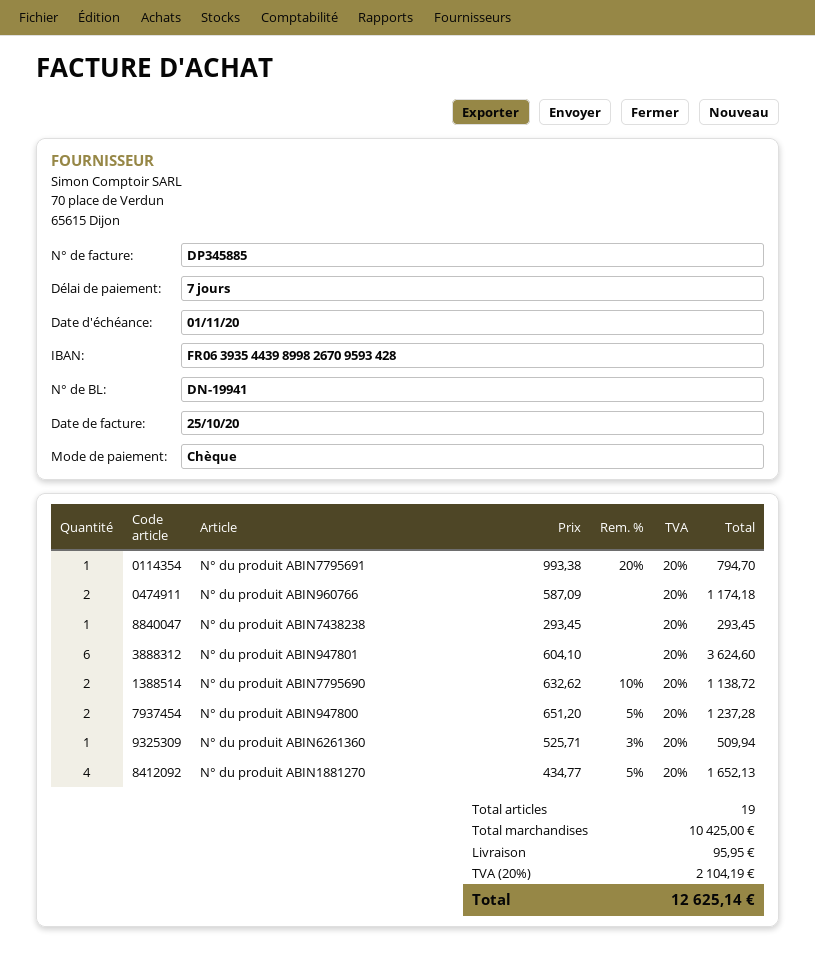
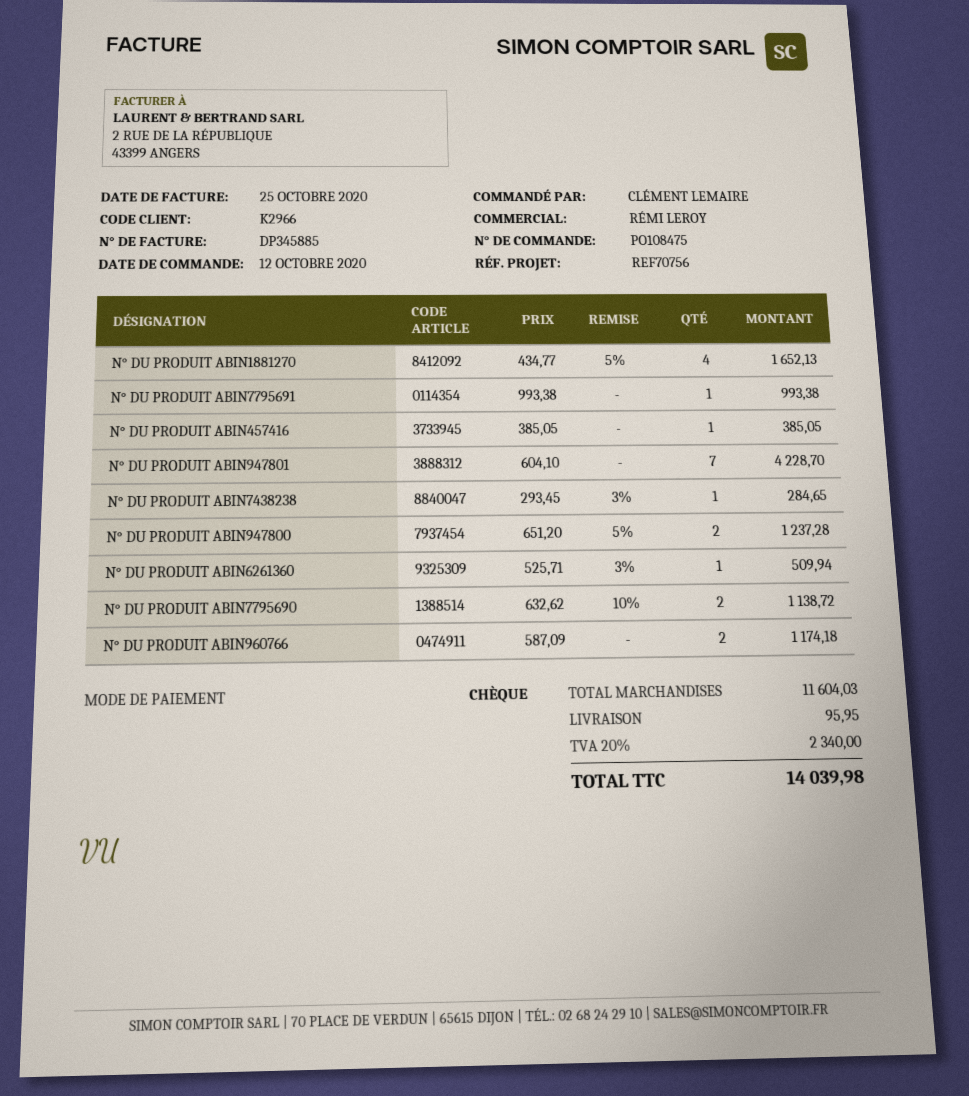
N° du produit ABIN7795691: 1 x 993.38 - 20% = 794.70 -> 1 x 993.38 = 993.38
N° du produit ABIN7438238: 1 x 293.45 = 293.45 -> 1 x 293.45 - 3% = 284.65
N° du produit ABIN947801: 6 x 604.10 = 3624.60 -> 7 x 604.10 = 4228.70
N° DU PRODUIT ABIN457416: none -> 1 x 385.05 = 385.05
subtotal: 10425.00 -> 11604.03
tax: 20% = 2104.19 -> 20% = 2340.00
total: 12625.14 -> 14039.98

